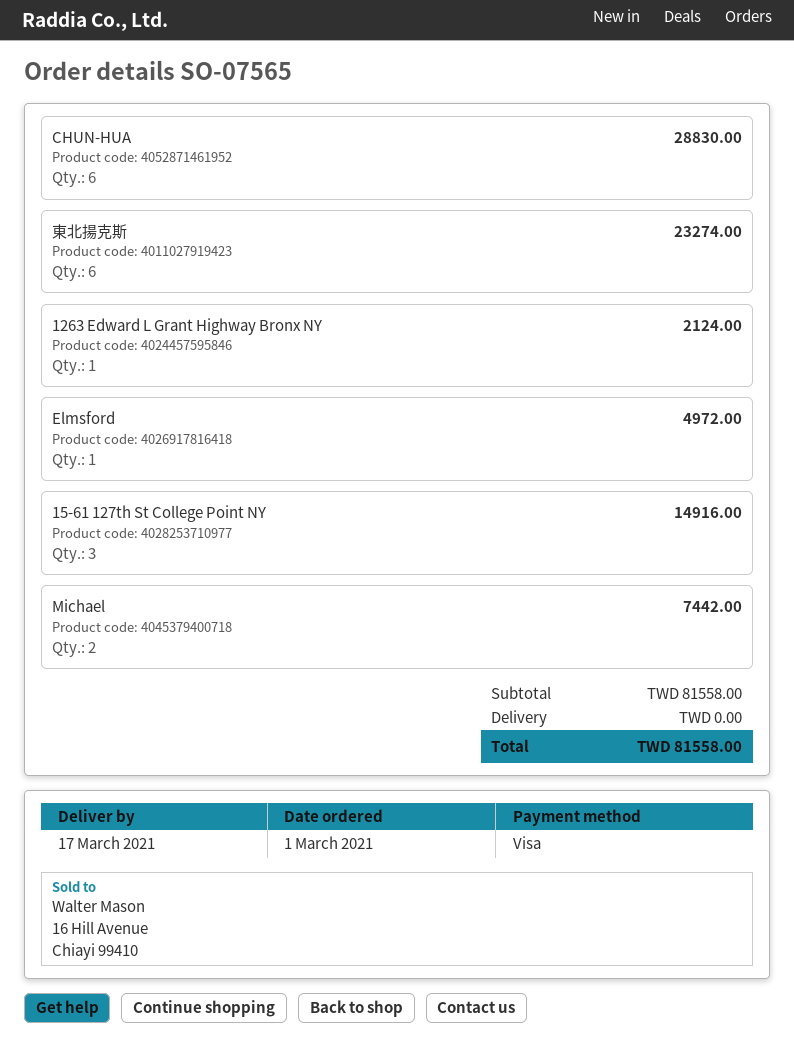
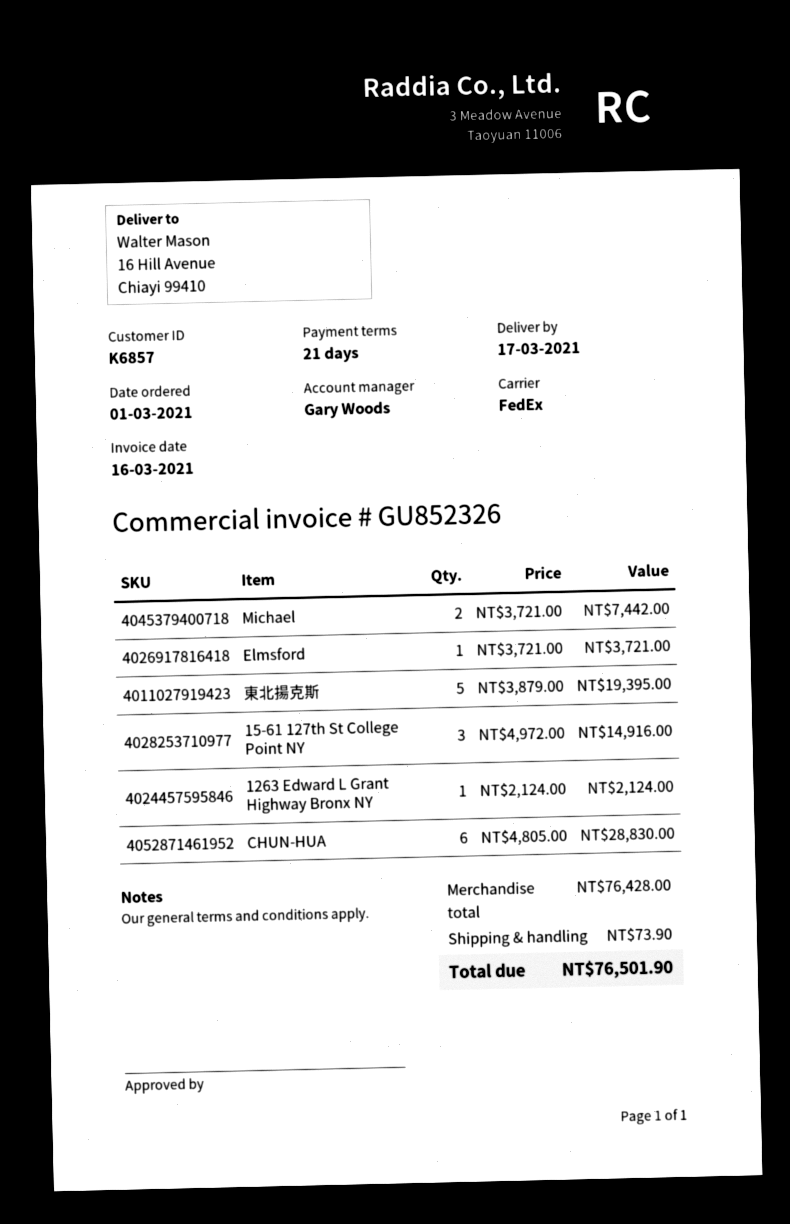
東北揚克斯: 6 for 23274.00 -> 5 for 19395.00
Elmsford: 1 for 4972.00 -> 1 for 3721.00
subtotal: 81558.00 -> 76428.00
shipping: 0.00 -> 73.90
total: 81558.00 -> 76501.90

